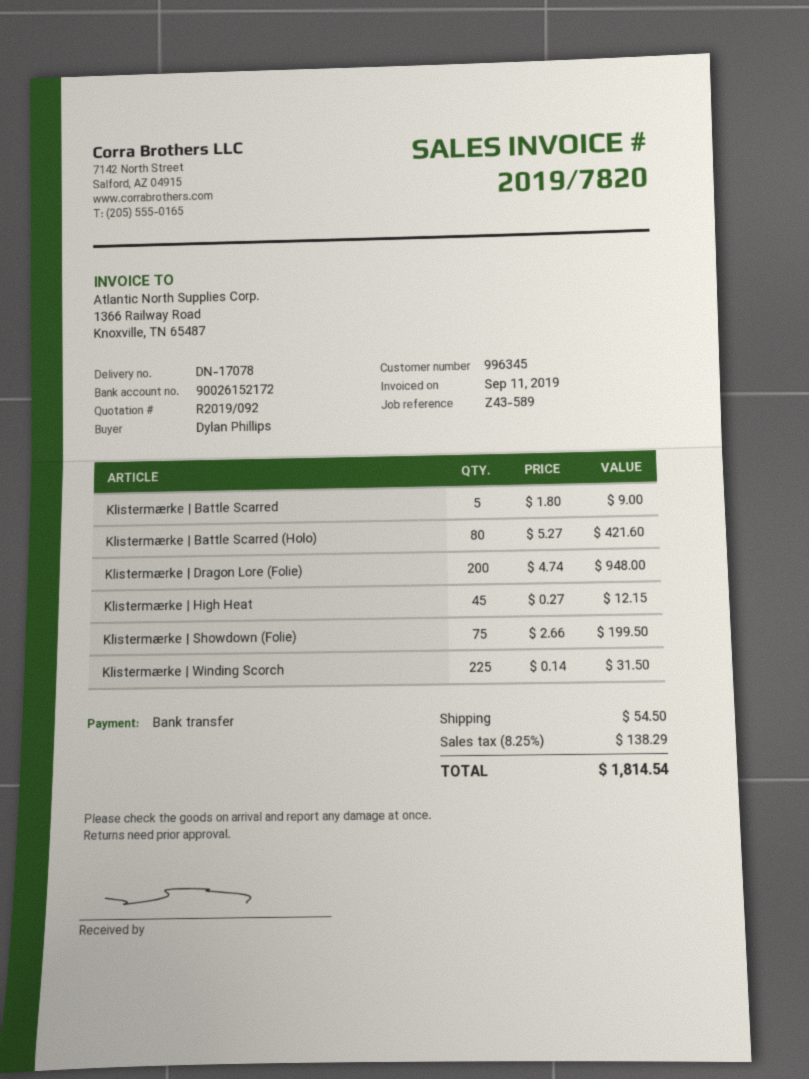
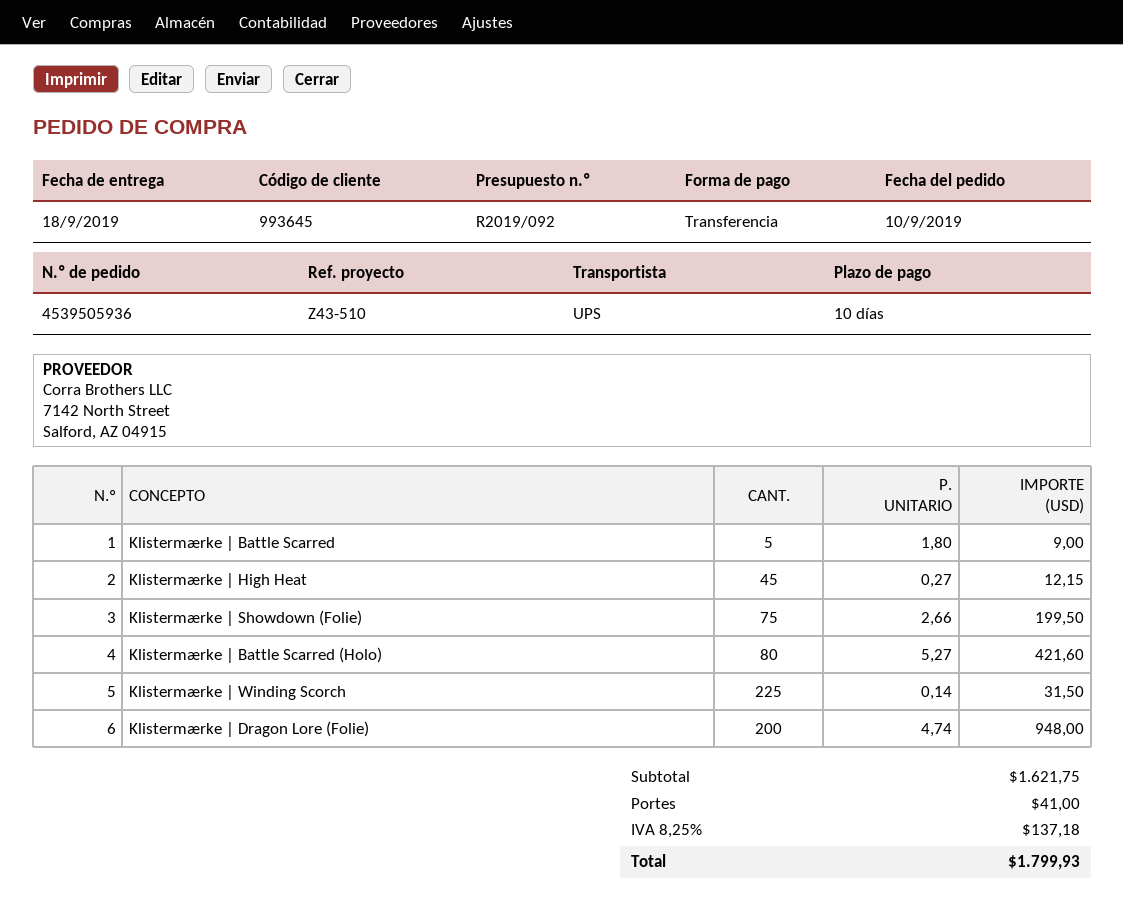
customer number: 996345 -> 993645
reference: Z43-589 -> Z43-510
shipping: 54.50 -> 41.00
tax: 8.25% = 138.29 -> 8.25% = 137.18
total: 1814.54 -> 1799.93

